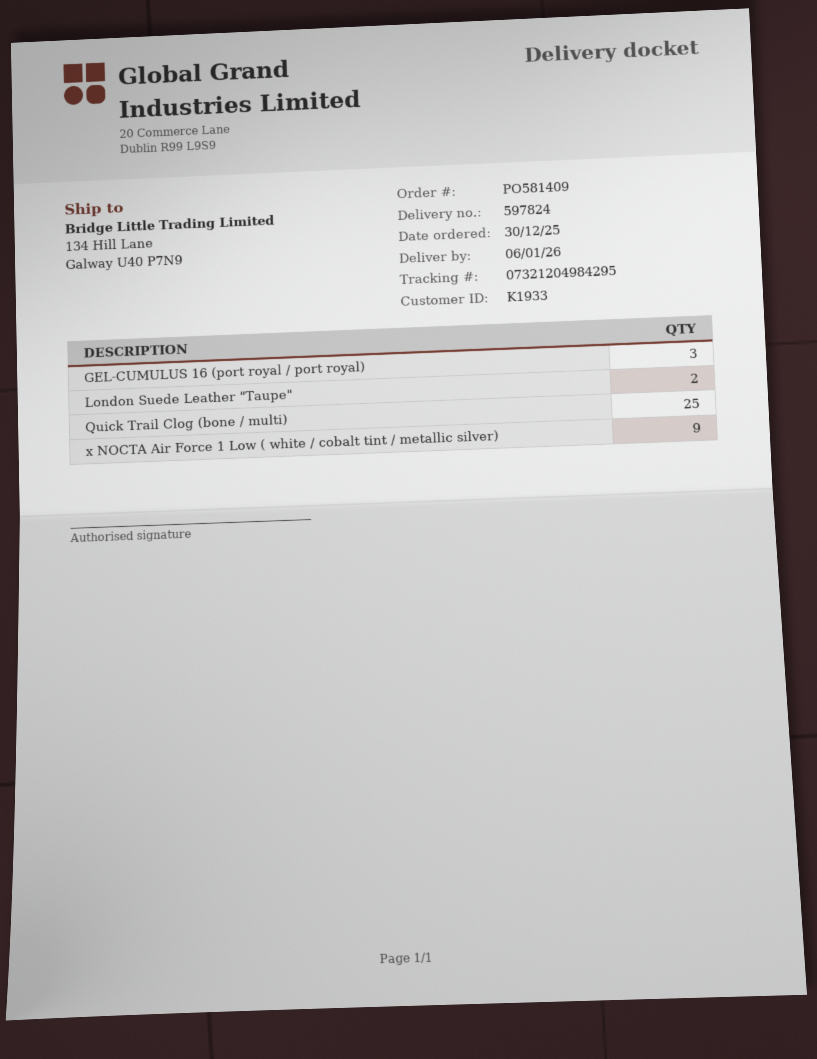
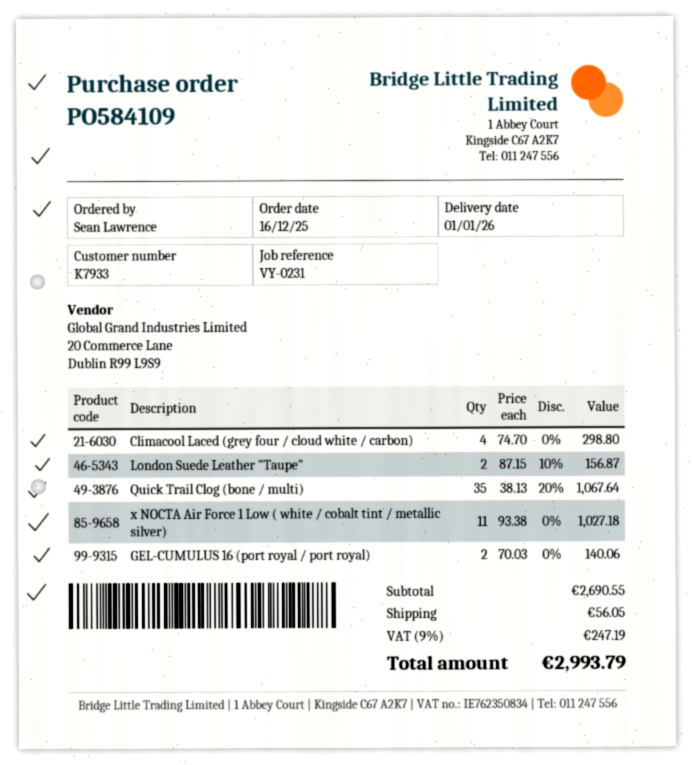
order number: PO581409 -> PO584109
order date: 2025-12-30 -> 2025-12-16
delivery date: 2026-01-06 -> 2026-01-01
customer number: K1933 -> K7933
GEL-CUMULUS 16 (port royal / port royal): 3 -> 2
Quick Trail Clog (bone / multi): 25 -> 35
x NOCTA Air Force 1 Low ( white / cobalt tint / metallic silver): 9 -> 11
Climacool Laced (grey four / cloud white / carbon): none -> 4

